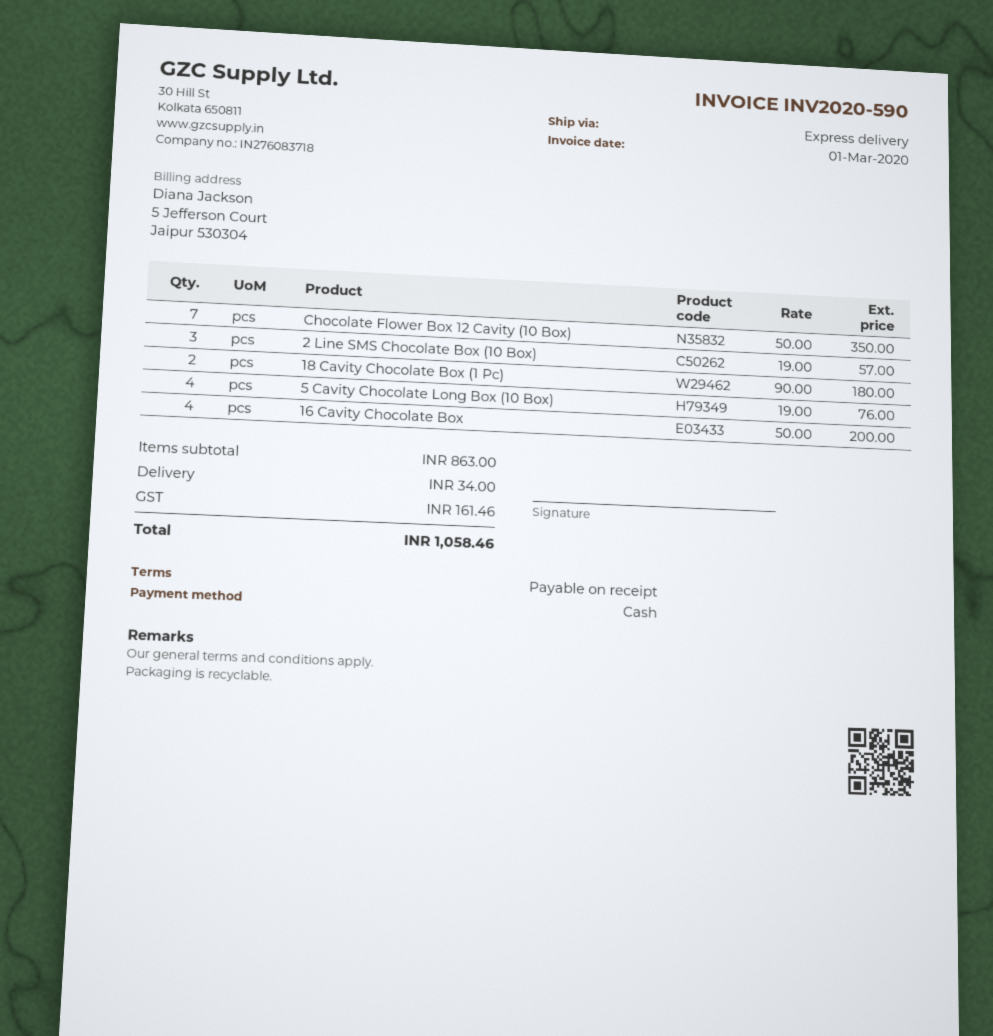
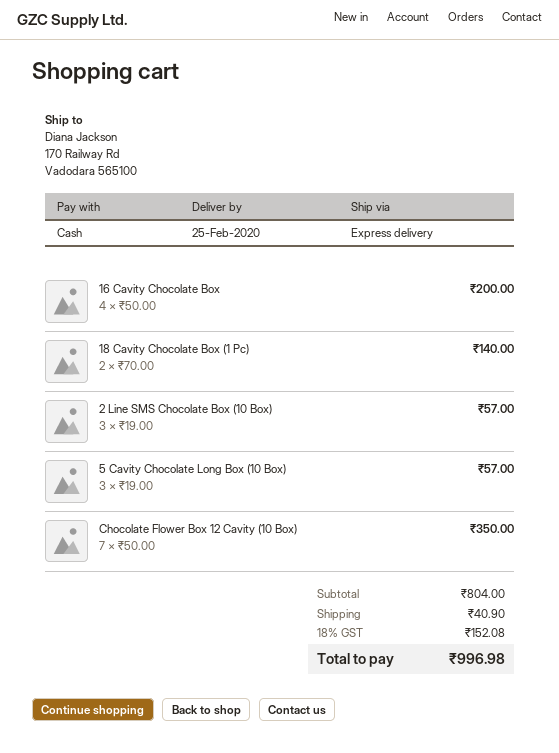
18 Cavity Chocolate Box (1 Pc): 2 x 90.00 = 180.00 -> 2 x 70.00 = 140.00
5 Cavity Chocolate Long Box (10 Box): 4 x 19.00 = 76.00 -> 3 x 19.00 = 57.00
subtotal: 863.00 -> 804.00
shipping: 34.00 -> 40.90
tax: 161.46 -> 152.08
total: 1058.46 -> 996.98

